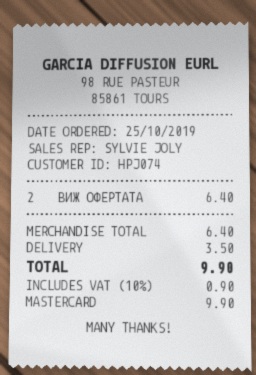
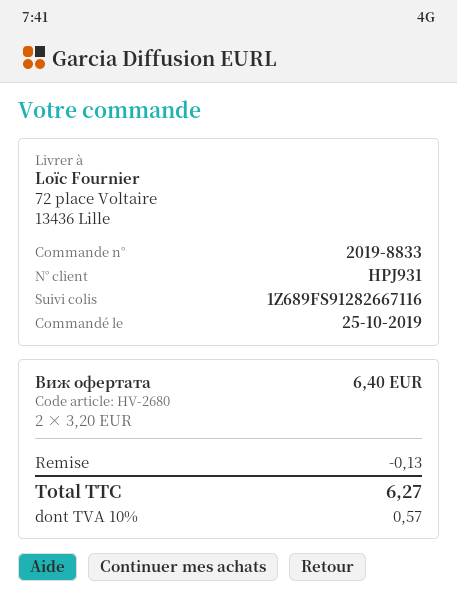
customer number: HPJ074 -> HPJ931
discount: none -> 0.13
shipping: 3.50 -> none
tax: 10% = 0.90 -> 10% = 0.57
total: 9.90 -> 6.27

